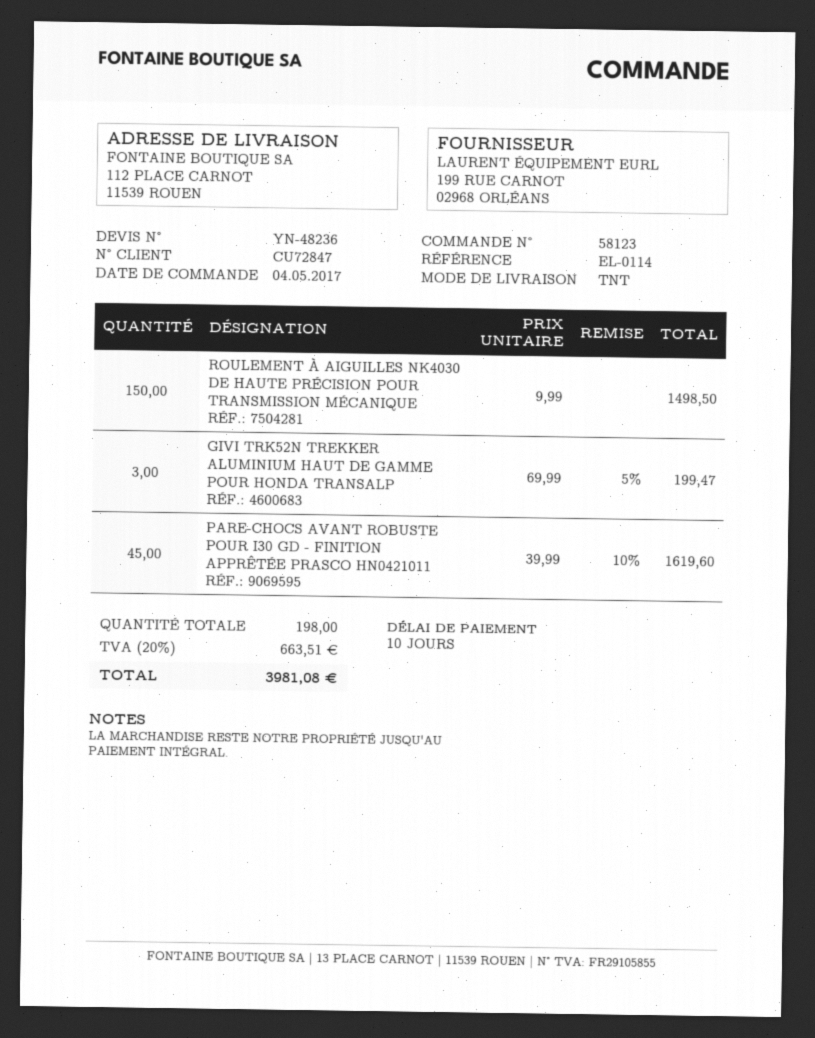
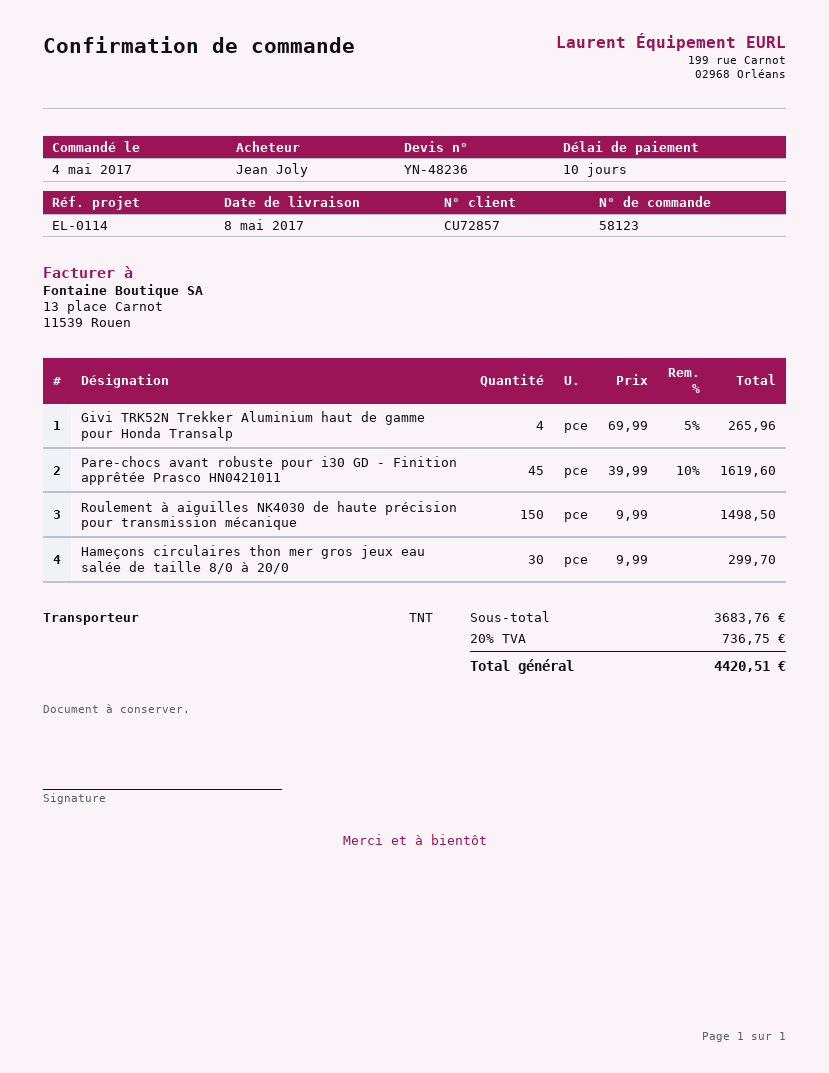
customer number: CU72847 -> CU72857
GIVI TRK52N TREKKER ALUMINIUM HAUT DE GAMME POUR HONDA TRANSALP: 3 x 69.99 - 5% = 199.47 -> 4 x 69.99 - 5% = 265.96
Hameçons circulaires thon mer gros jeux eau salée de taille 8/0 à 20/0: none -> 30 x 9.99 = 299.70
tax: 20% = 663.51 -> 20% = 736.75
total: 3981.08 -> 4420.51

